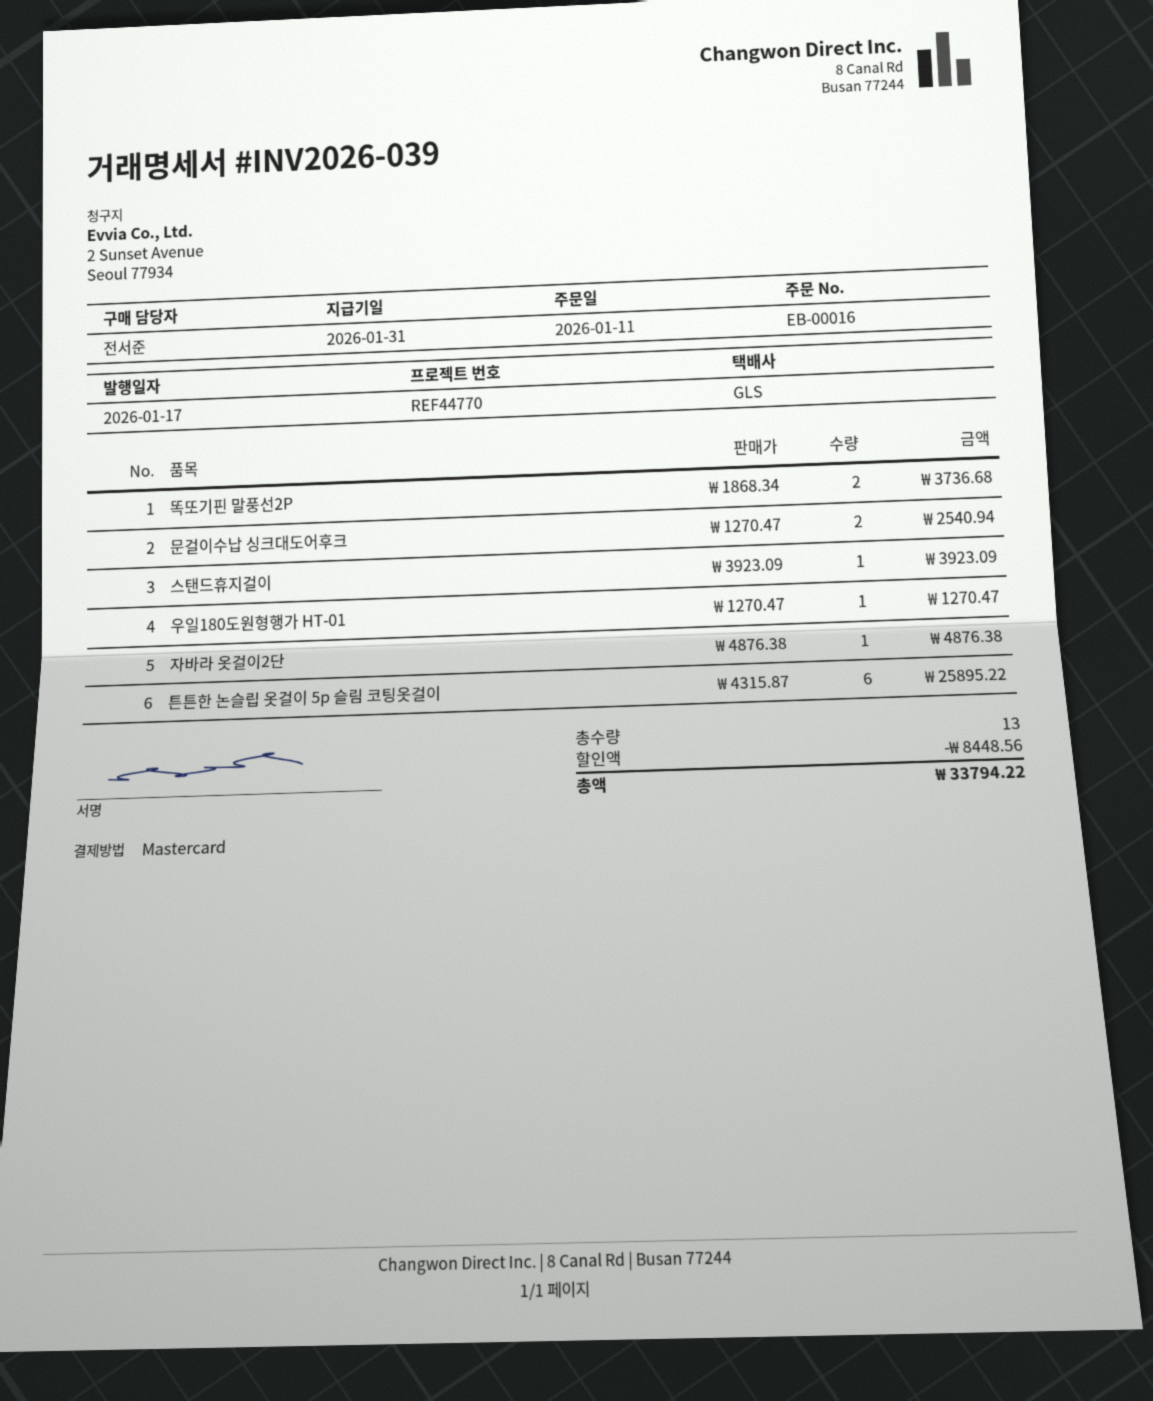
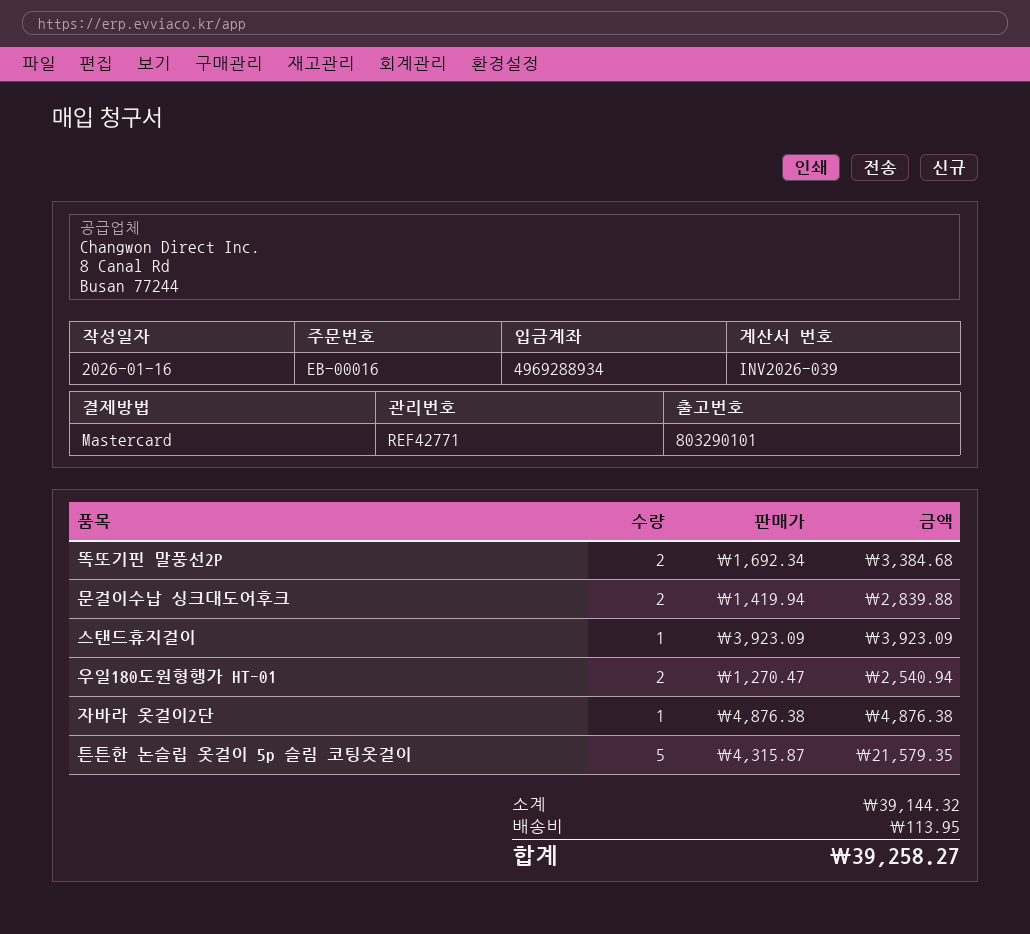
invoice date: 2026-01-17 -> 2026-01-16
reference: REF44770 -> REF42771
똑또기핀 말풍선2P: 2 x 1868.34 = 3736.68 -> 2 x 1692.34 = 3384.68
문걸이수납 싱크대도어후크: 2 x 1270.47 = 2540.94 -> 2 x 1419.94 = 2839.88
우일180도원형행가 HT-01: 1 x 1270.47 = 1270.47 -> 2 x 1270.47 = 2540.94
튼튼한 논슬립 옷걸이 5p 슬림 코팅옷걸이: 6 x 4315.87 = 25895.22 -> 5 x 4315.87 = 21579.35
discount: 8448.56 -> none
shipping: none -> 113.95
total: 33794.22 -> 39258.27

